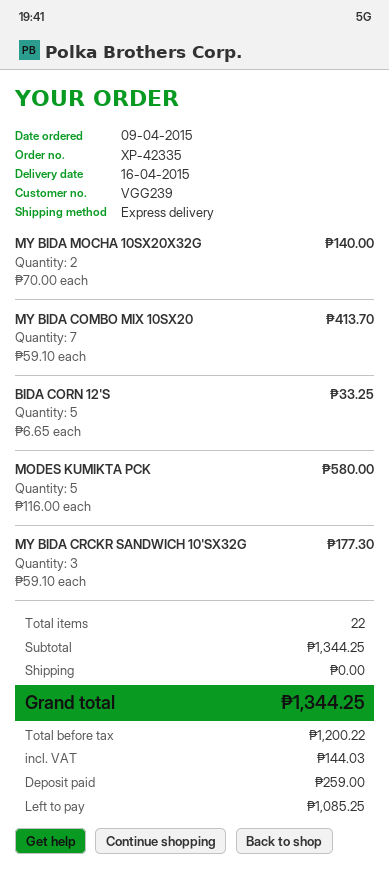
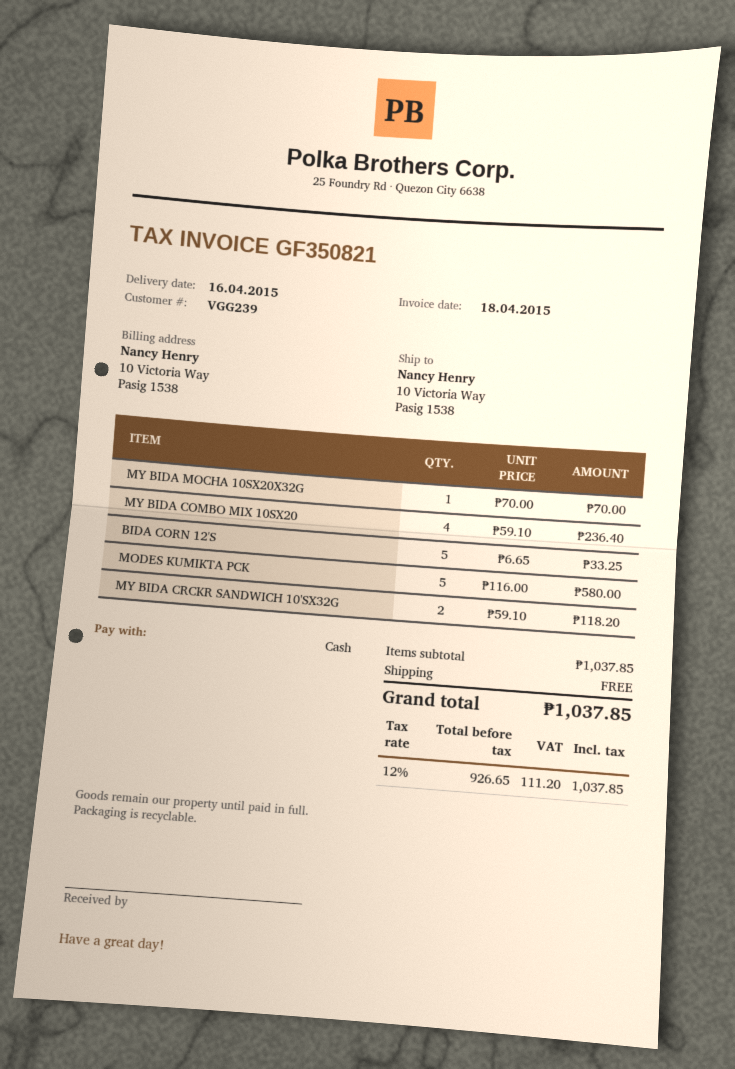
MY BIDA MOCHA 10SX20X32G: 2 x 70.00 = 140.00 -> 1 x 70.00 = 70.00
MY BIDA COMBO MIX 10SX20: 7 x 59.10 = 413.70 -> 4 x 59.10 = 236.40
MY BIDA CRCKR SANDWICH 10'SX32G: 3 x 59.10 = 177.30 -> 2 x 59.10 = 118.20
subtotal: 1344.25 -> 1037.85
net: 1200.22 -> 926.65
tax: 144.03 -> 111.20
total: 1344.25 -> 1037.85

